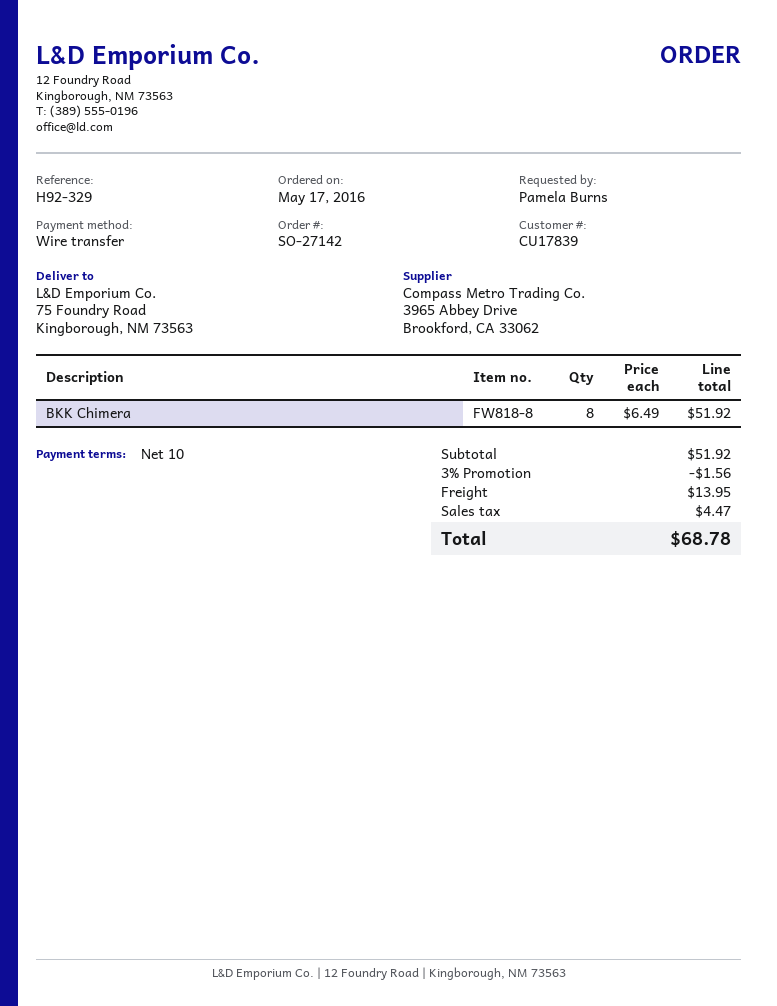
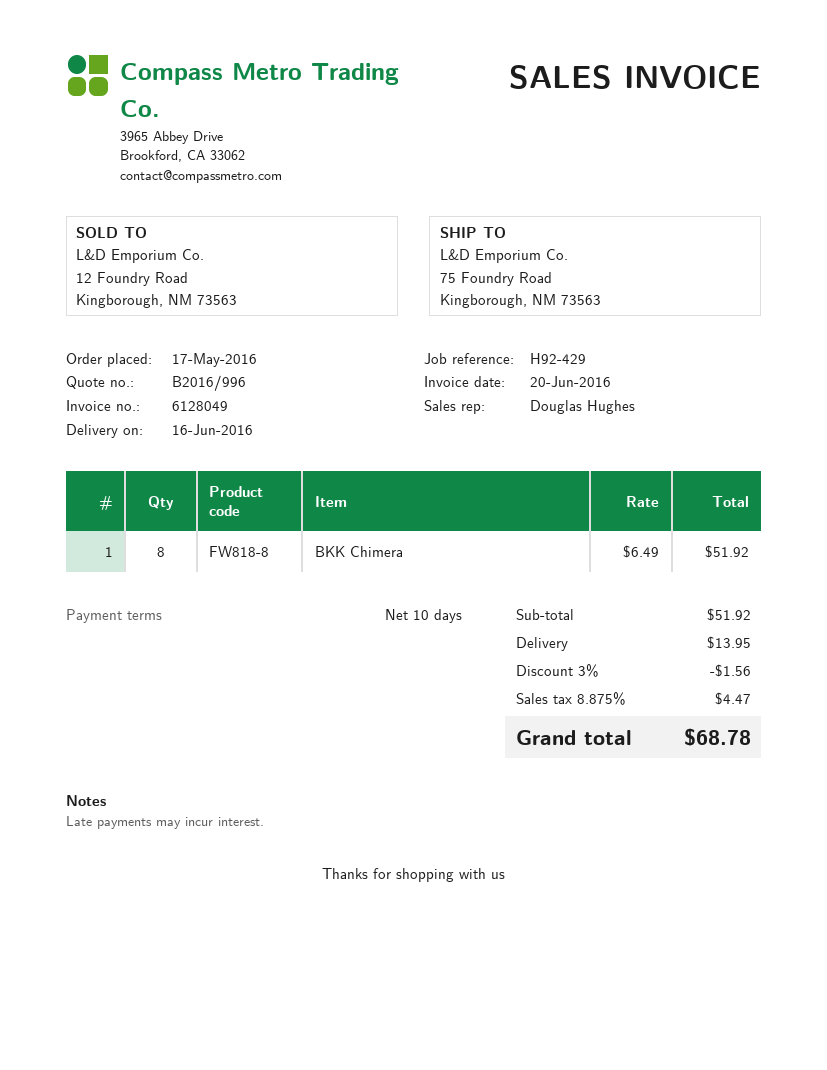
reference: H92-329 -> H92-429

